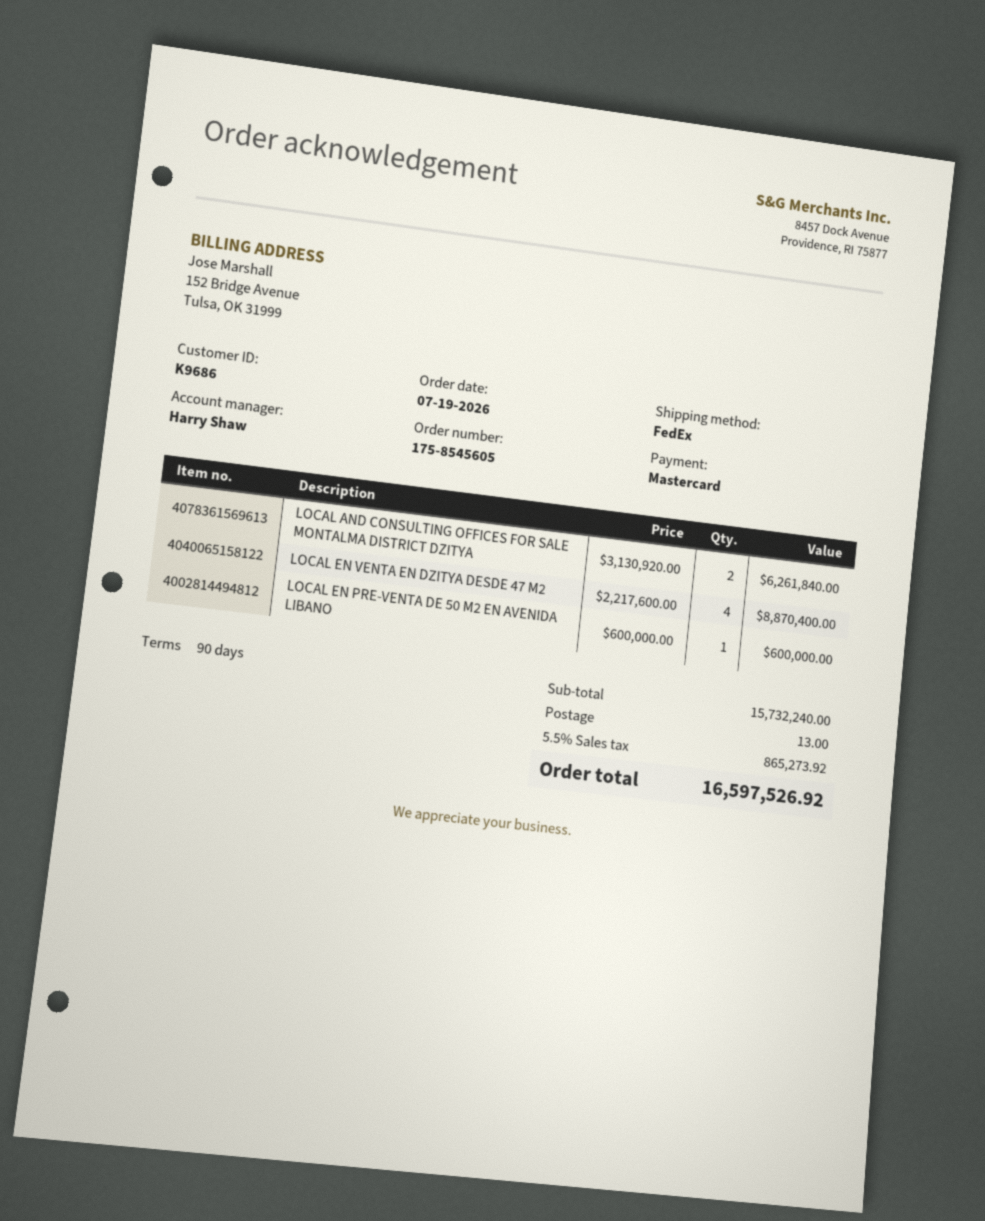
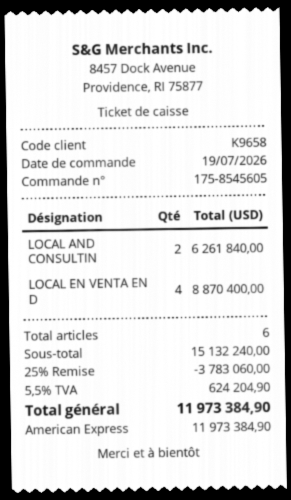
customer number: K9686 -> K9658
payment method: Mastercard -> American Express
LOCAL EN PRE-VENTA DE 50 M2 EN AVENIDA LIBANO: 1 for 600000.00 -> none
subtotal: 15732240.00 -> 15132240.00
discount: none -> 25% = 3783060.00
shipping: 13.00 -> none
tax: 5.5% = 865273.92 -> 5.5% = 624204.90
total: 16597526.92 -> 11973384.90

